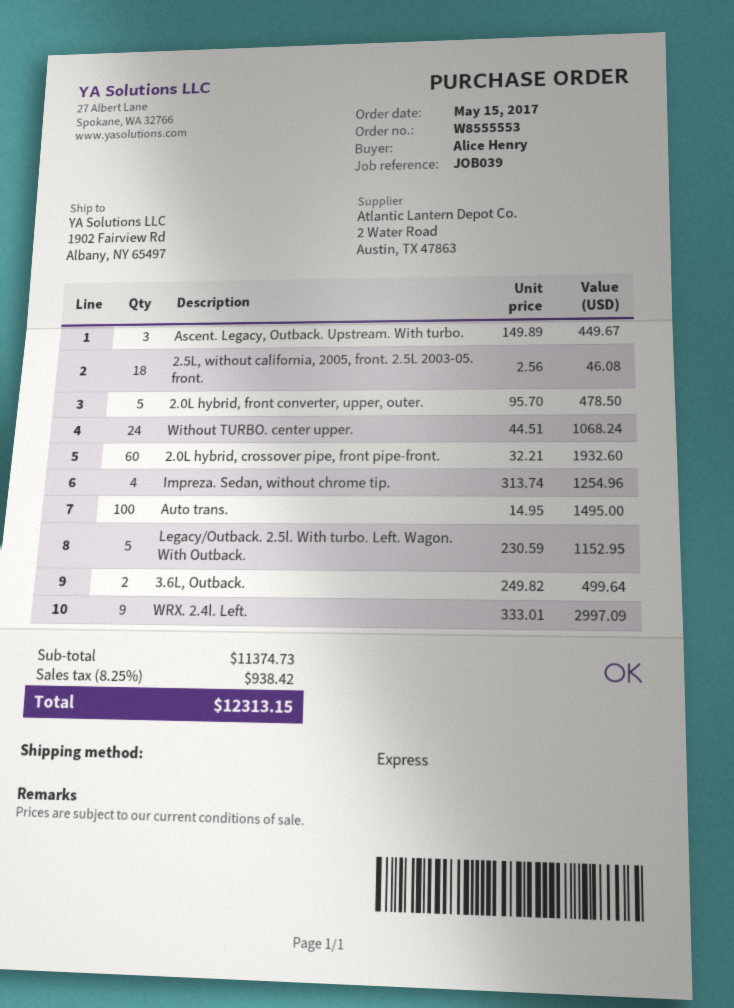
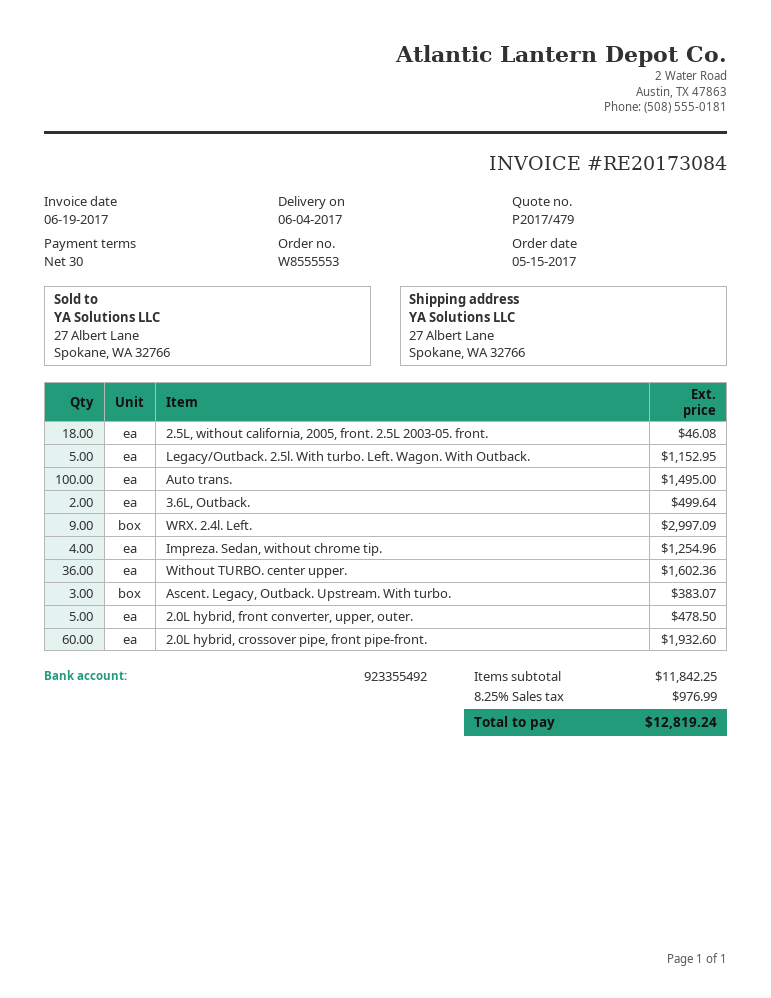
ship to: 1902 Fairview Rd, Albany, NY 65497 -> 27 Albert Lane, Spokane, WA 32766
Ascent. Legacy, Outback. Upstream. With turbo.: 3 for 449.67 -> 3 for 383.07
Without TURBO. center upper.: 24 for 1068.24 -> 36 for 1602.36
subtotal: 11374.73 -> 11842.25
tax: 8.25% = 938.42 -> 8.25% = 976.99
total: 12313.15 -> 12819.24

